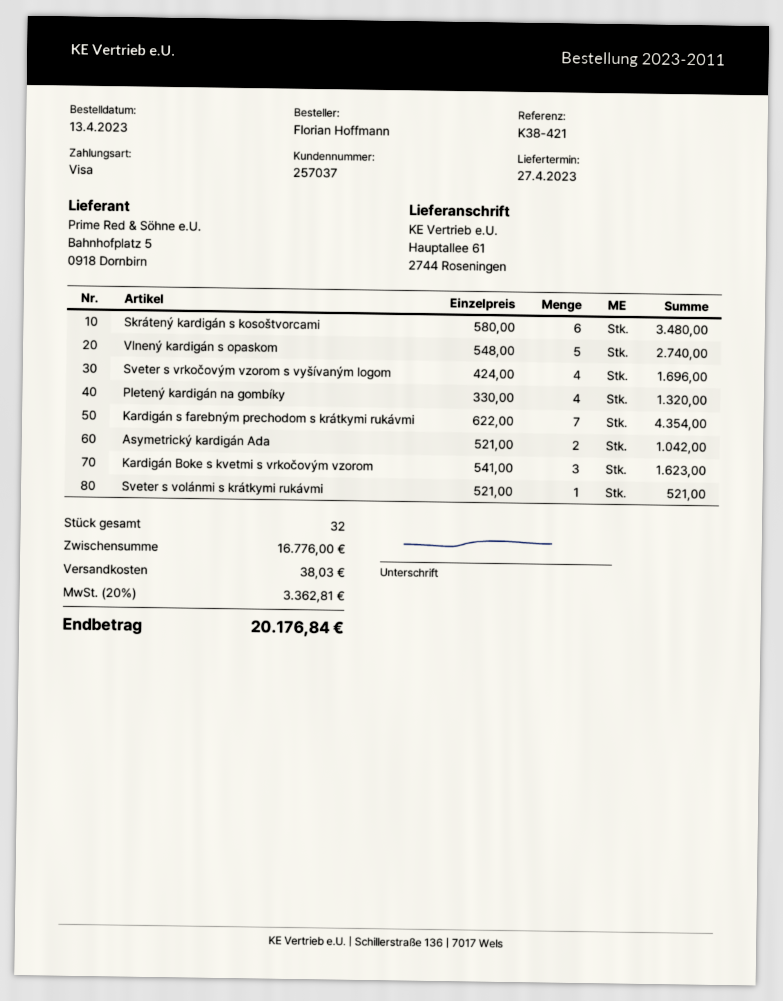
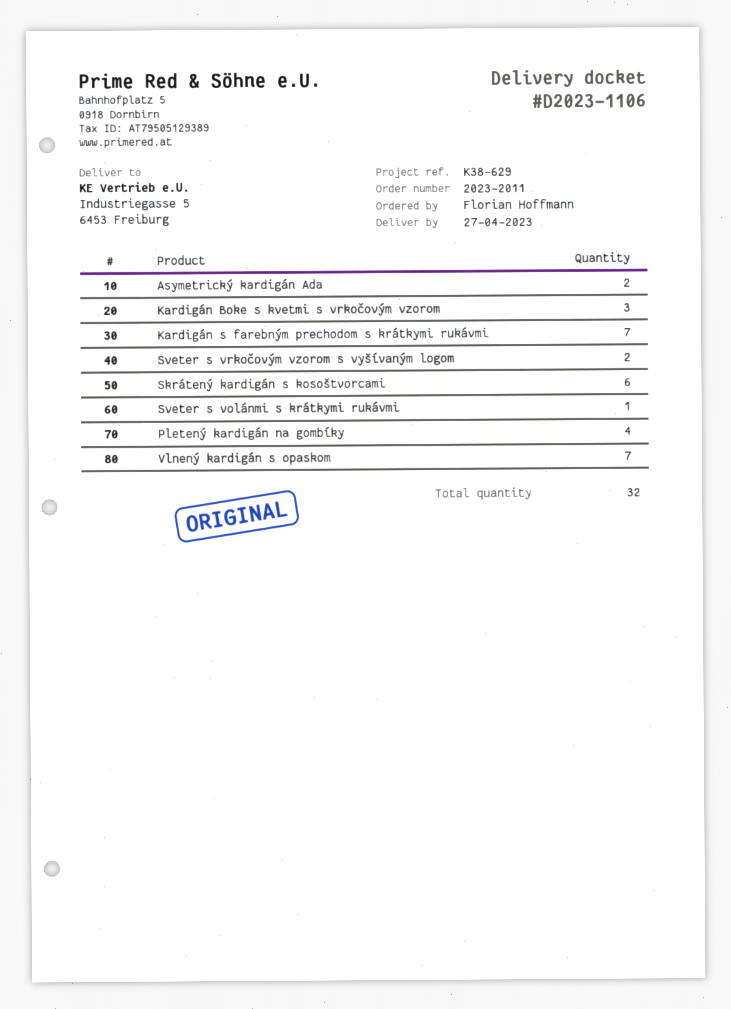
reference: K38-421 -> K38-629
ship to: Hauptallee 61, 2744 Roseningen -> Industriegasse 5, 6453 Freiburg
Vlnený kardigán s opaskom: 5 -> 7
Sveter s vrkočovým vzorom s vyšívaným logom: 4 -> 2

